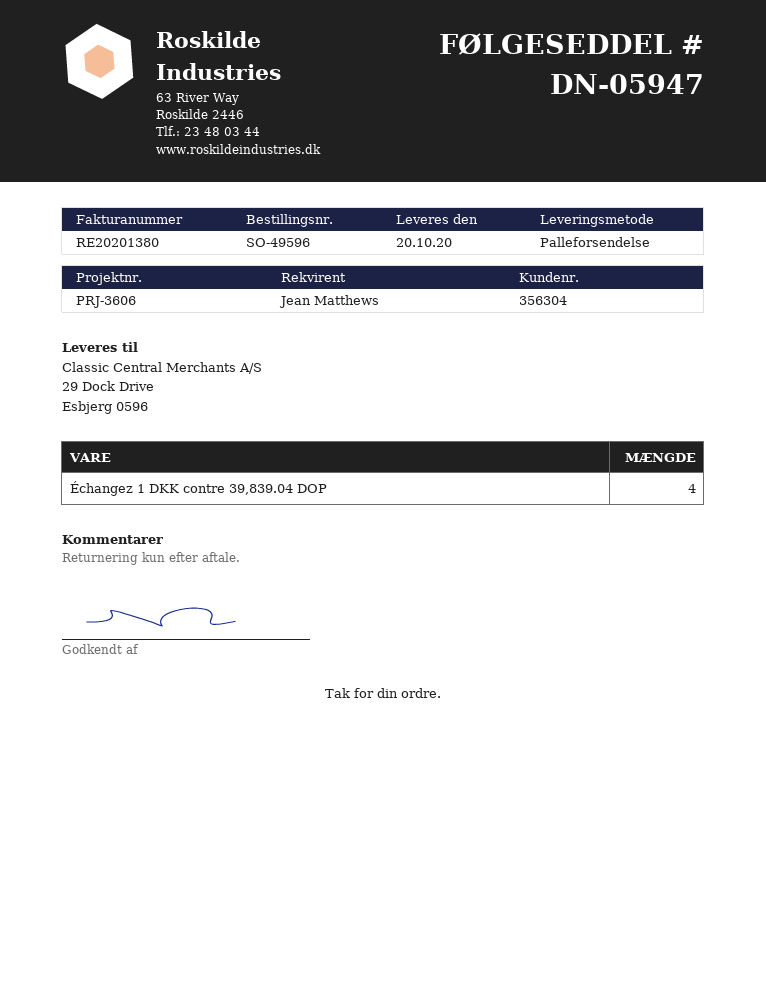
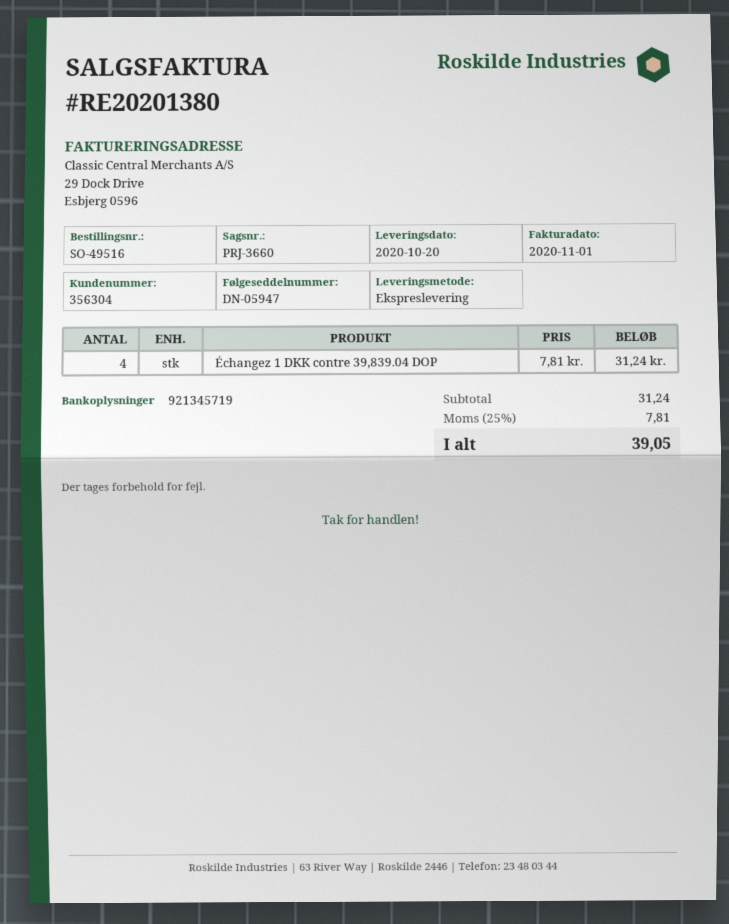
order number: SO-49596 -> SO-49516
reference: PRJ-3606 -> PRJ-3660
shipping method: pallet freight -> express

